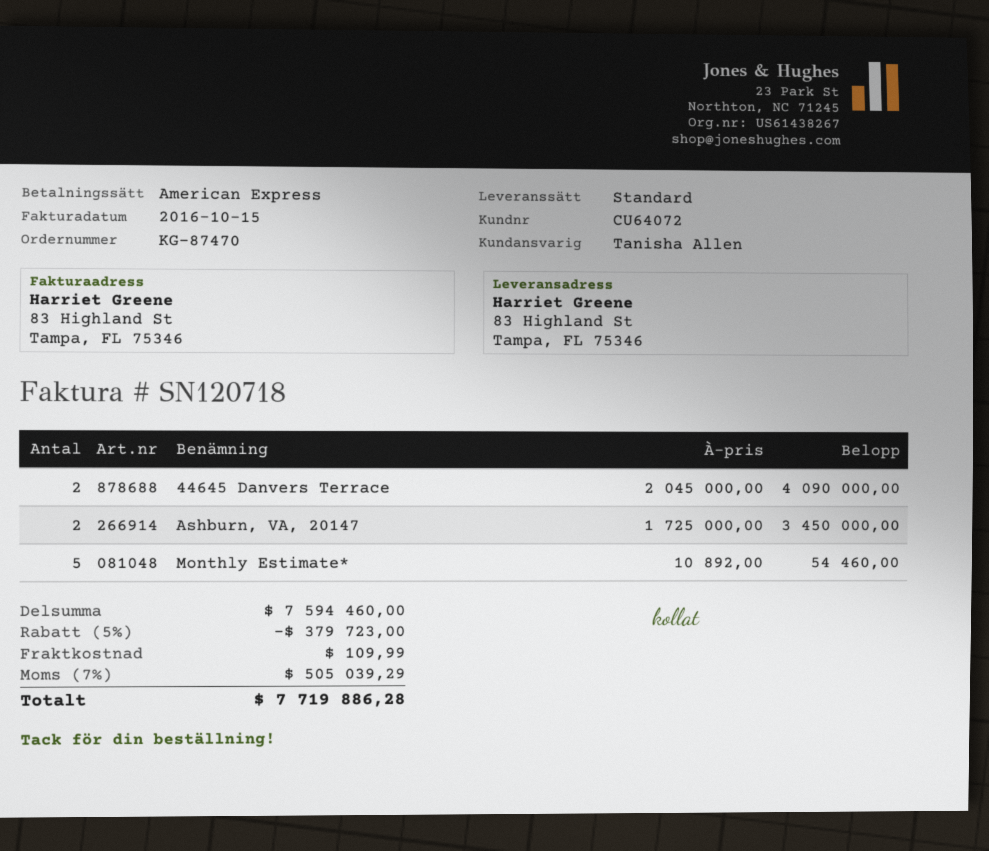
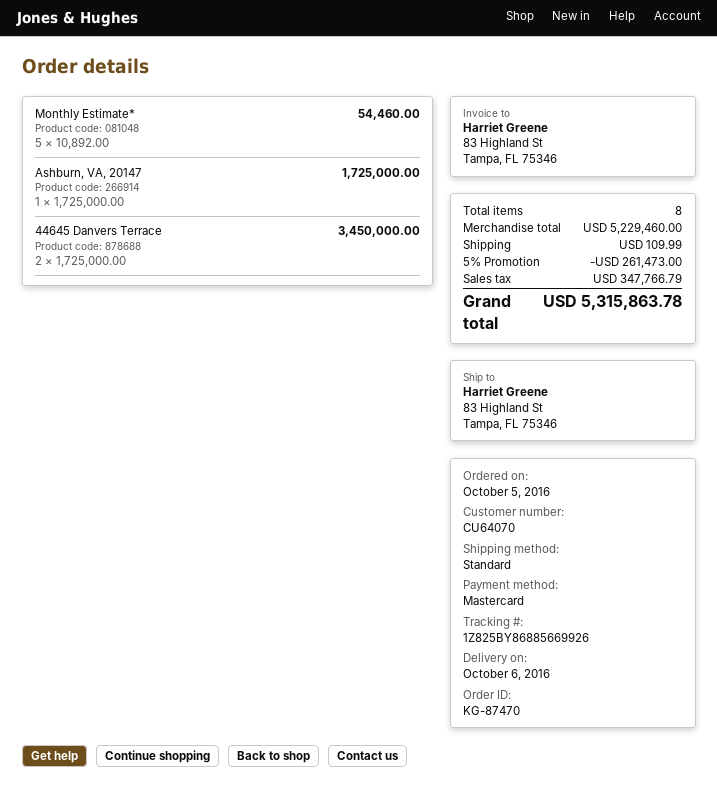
customer number: CU64072 -> CU64070
payment method: American Express -> Mastercard
44645 Danvers Terrace: 2 x 2045000.00 = 4090000.00 -> 2 x 1725000.00 = 3450000.00
Ashburn, VA, 20147: 2 x 1725000.00 = 3450000.00 -> 1 x 1725000.00 = 1725000.00
subtotal: 7594460.00 -> 5229460.00
discount: 5% = 379723.00 -> 5% = 261473.00
tax: 505039.29 -> 347766.79
total: 7719886.28 -> 5315863.78

